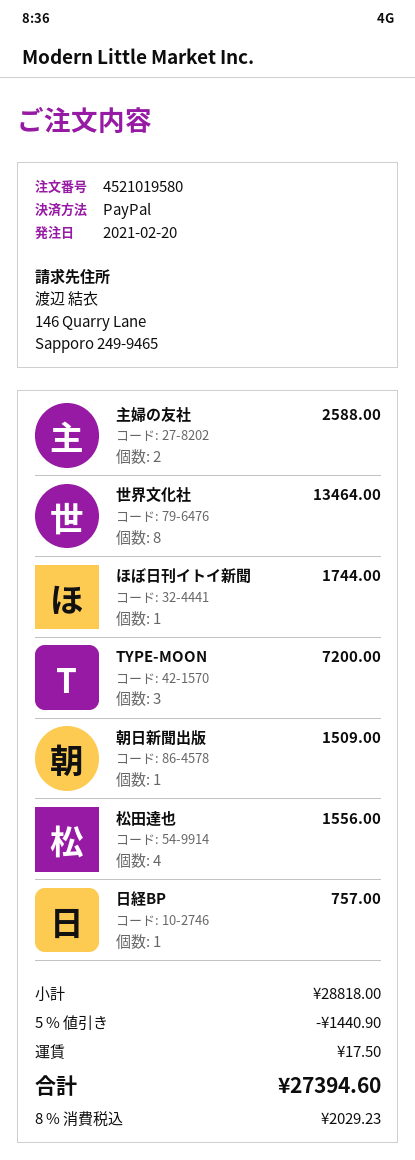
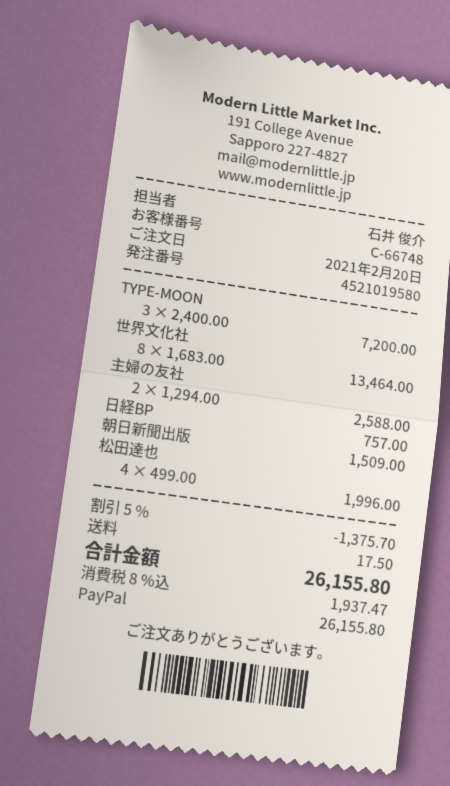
ほぼ日刊イトイ新聞: 1 for 1744.00 -> none
松田達也: 4 for 1556.00 -> 4 for 1996.00
discount: 5% = 1440.90 -> 5% = 1375.70
tax: 8% = 2029.23 -> 8% = 1937.47
total: 27394.60 -> 26155.80

